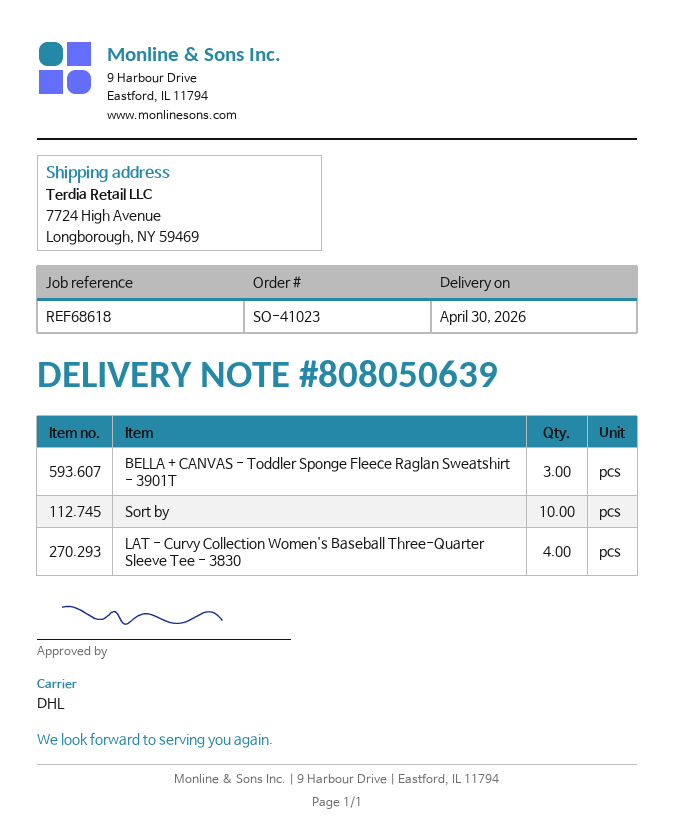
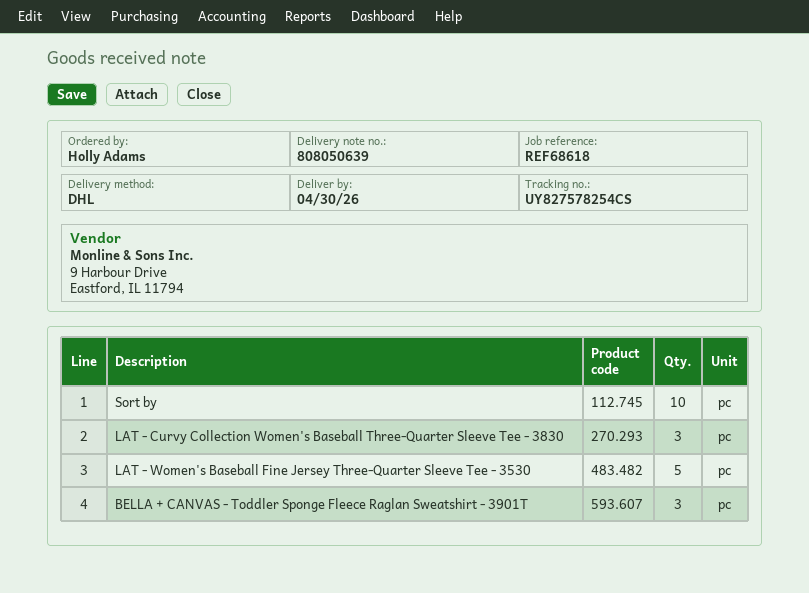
LAT - Curvy Collection Women's Baseball Three-Quarter Sleeve Tee - 3830: 4 -> 3
LAT - Women's Baseball Fine Jersey Three-Quarter Sleeve Tee - 3530: none -> 5

